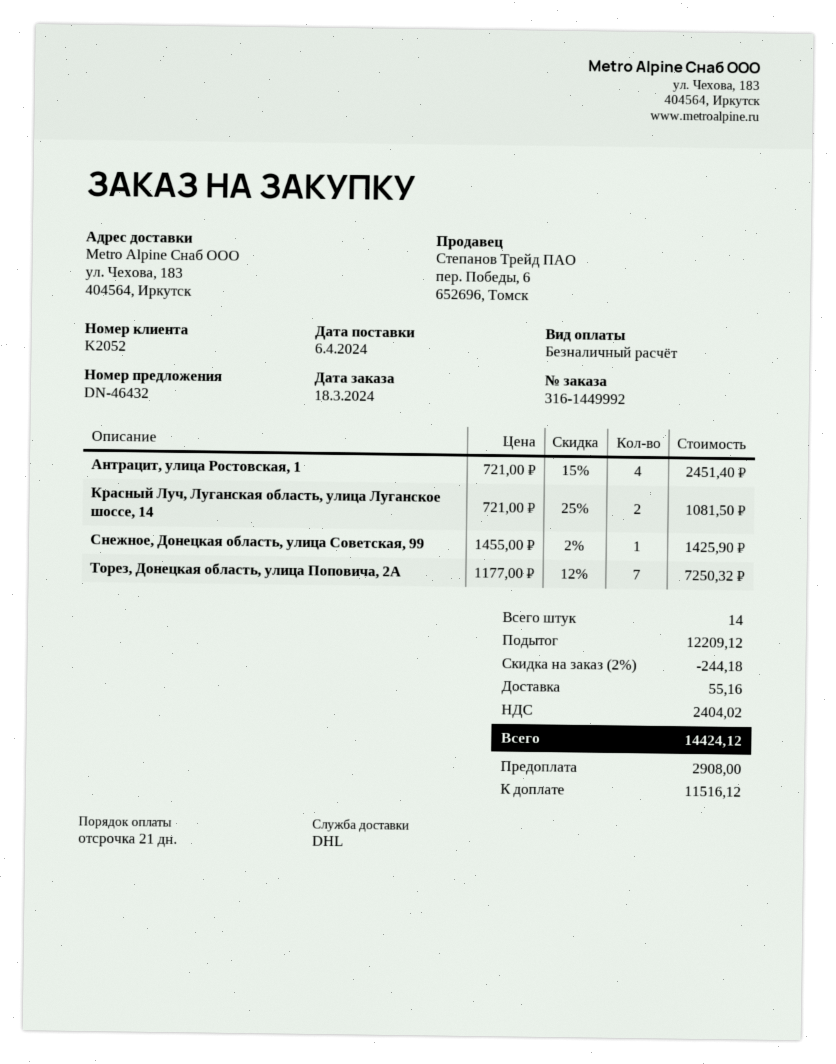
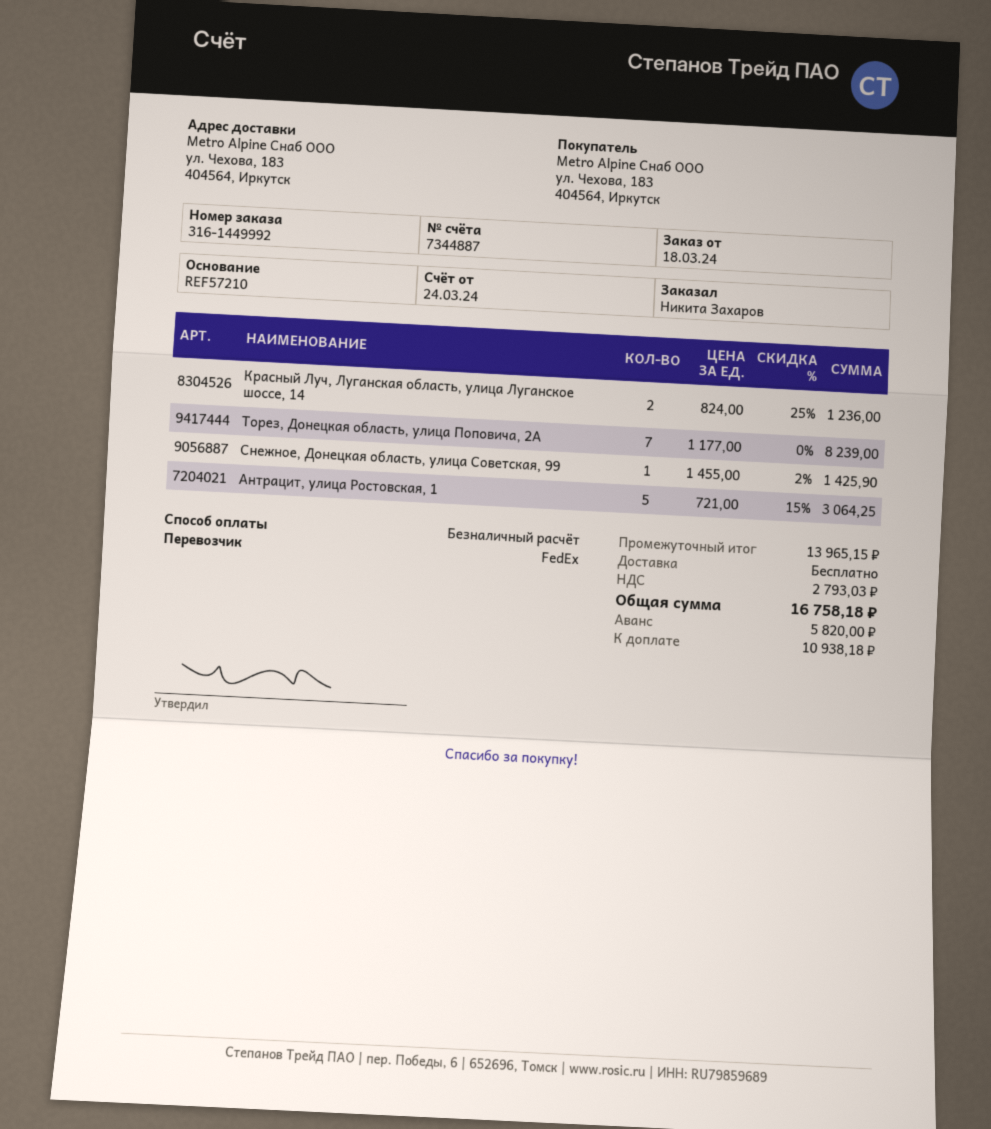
shipping method: DHL -> FedEx
Антрацит, улица Ростовская, 1: 4 x 721.00 - 15% = 2451.40 -> 5 x 721.00 - 15% = 3064.25
Красный Луч, Луганская область, улица Луганское шоссе, 14: 2 x 721.00 - 25% = 1081.50 -> 2 x 824.00 - 25% = 1236.00
Торез, Донецкая область, улица Поповича, 2А: 7 x 1177.00 - 12% = 7250.32 -> 7 x 1177.00 = 8239.00
subtotal: 12209.12 -> 13965.15
discount: 2% = 244.18 -> none
shipping: 55.16 -> 0.00
tax: 2404.02 -> 2793.03
total: 14424.12 -> 16758.18
deposit: 2908.00 -> 5820.00
balance: 11516.12 -> 10938.18

